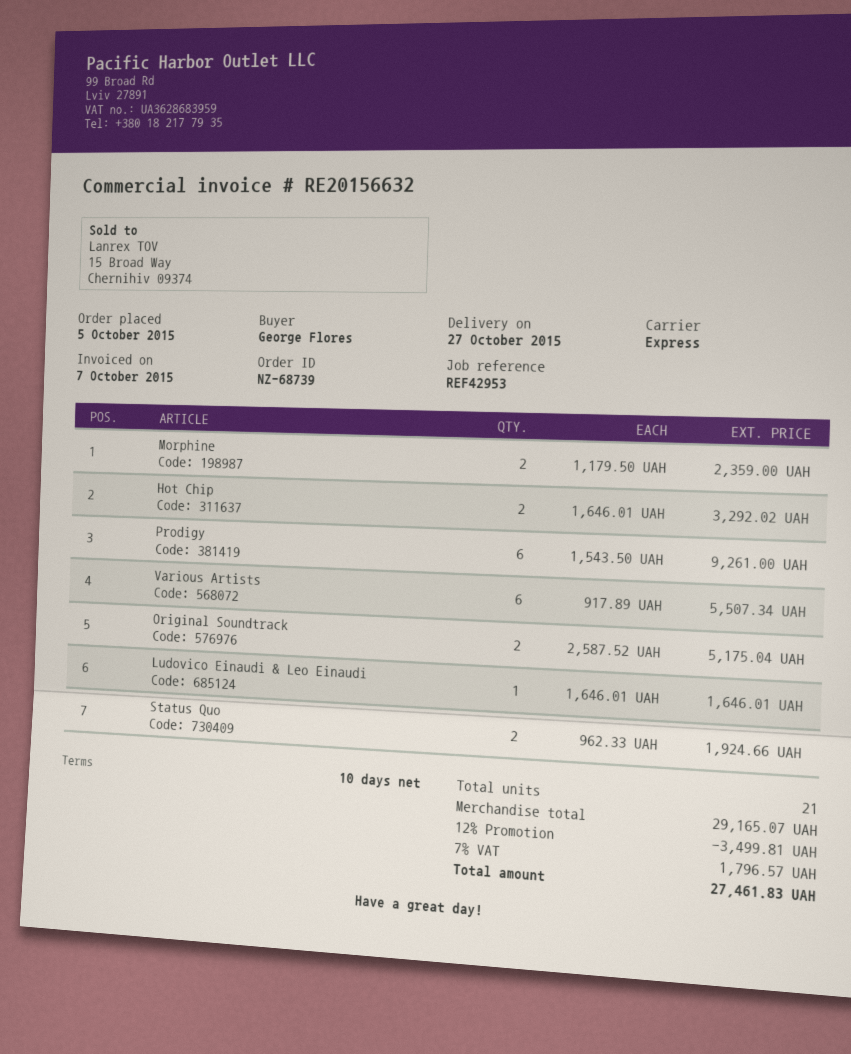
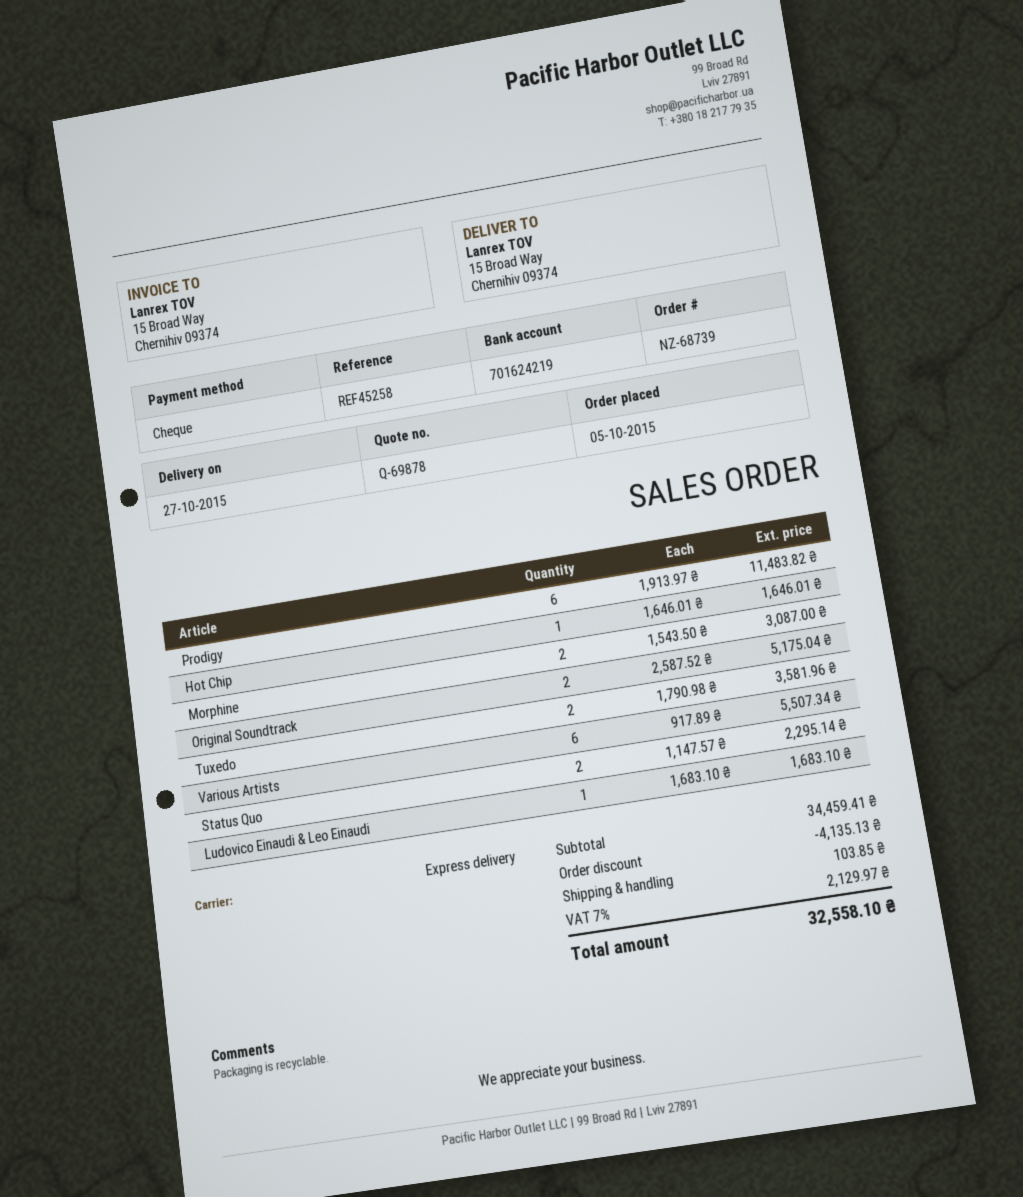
reference: REF42953 -> REF45258
Morphine: 2 x 1179.50 = 2359.00 -> 2 x 1543.50 = 3087.00
Hot Chip: 2 x 1646.01 = 3292.02 -> 1 x 1646.01 = 1646.01
Prodigy: 6 x 1543.50 = 9261.00 -> 6 x 1913.97 = 11483.82
Ludovico Einaudi & Leo Einaudi: 1 x 1646.01 = 1646.01 -> 1 x 1683.10 = 1683.10
Status Quo: 2 x 962.33 = 1924.66 -> 2 x 1147.57 = 2295.14
Tuxedo: none -> 2 x 1790.98 = 3581.96
subtotal: 29165.07 -> 34459.41
discount: 3499.81 -> 4135.13
shipping: none -> 103.85
tax: 7% = 1796.57 -> 7% = 2129.97
total: 27461.83 -> 32558.10

